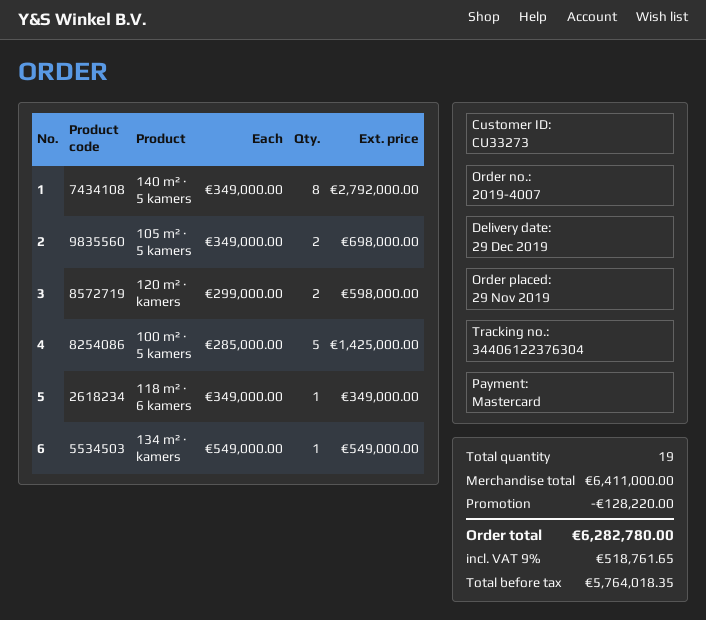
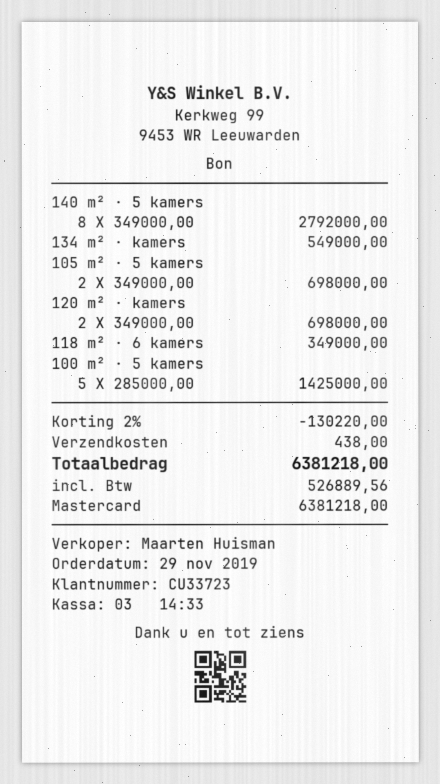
customer number: CU33273 -> CU33723
120 m² · kamers: 2 x 299000.00 = 598000.00 -> 2 x 349000.00 = 698000.00
discount: 128220.00 -> 130220.00
shipping: none -> 438.00
tax: 518761.65 -> 526889.56
total: 6282780.00 -> 6381218.00

